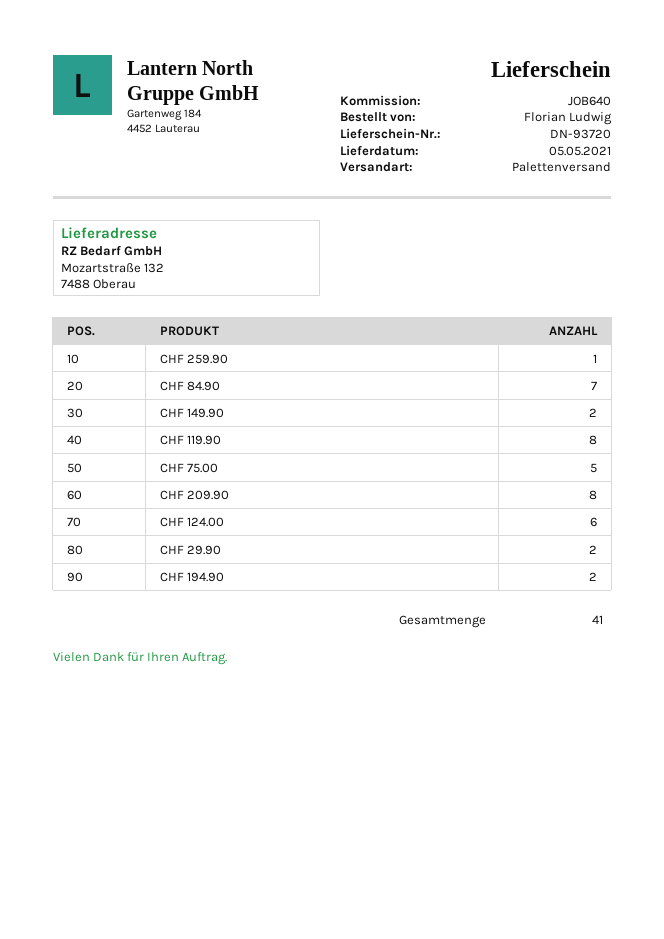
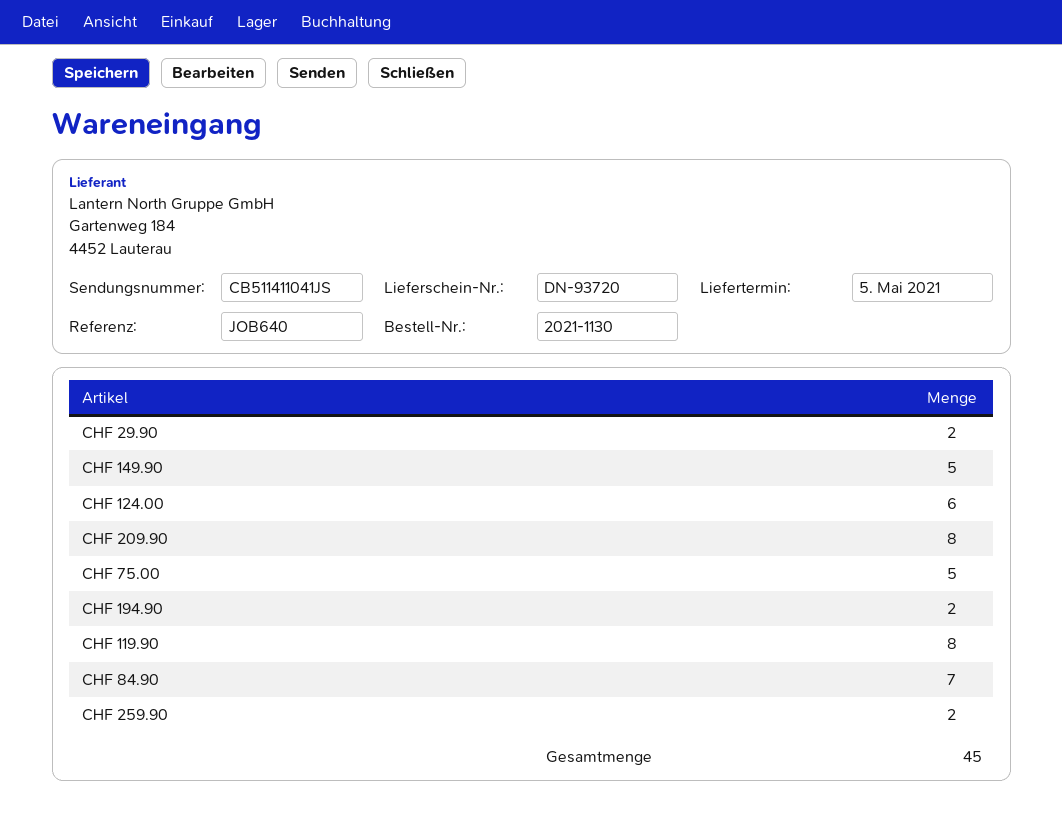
CHF 259.90: 1 -> 2
CHF 149.90: 2 -> 5
total quantity: 41 -> 45

